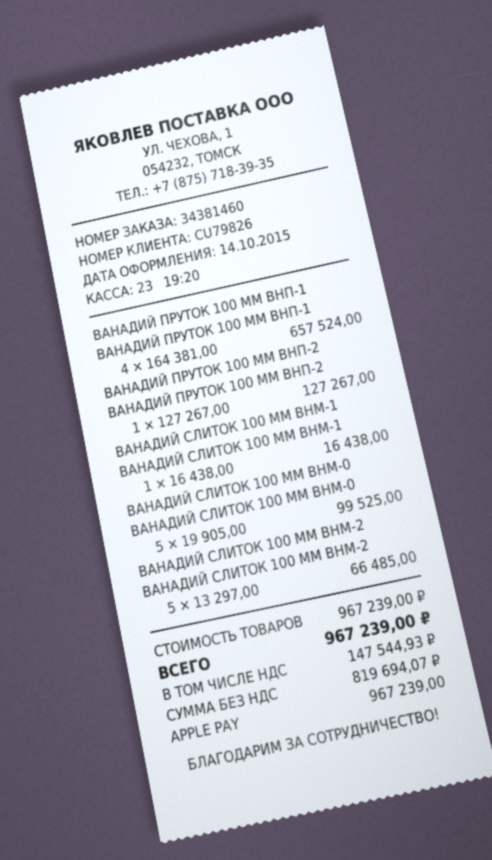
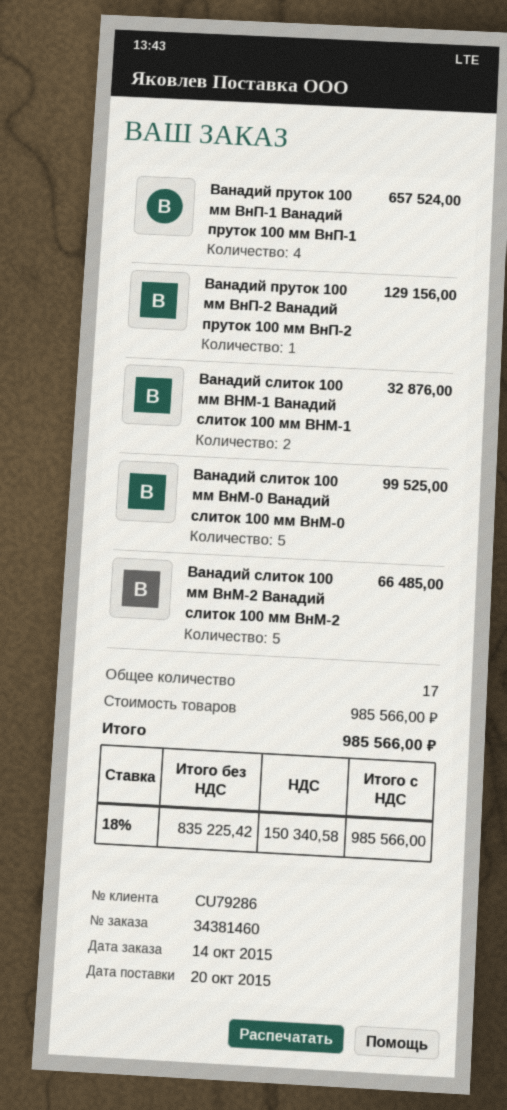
customer number: CU79826 -> CU79286
ВАНАДИЙ ПРУТОК 100 ММ ВНП-2 ВАНАДИЙ ПРУТОК 100 ММ ВНП-2: 1 for 127267.00 -> 1 for 129156.00
ВАНАДИЙ СЛИТОК 100 ММ ВНМ-1 ВАНАДИЙ СЛИТОК 100 ММ ВНМ-1: 1 for 16438.00 -> 2 for 32876.00
subtotal: 967239.00 -> 985566.00
net: 819694.07 -> 835225.42
tax: 147544.93 -> 150340.58
total: 967239.00 -> 985566.00

